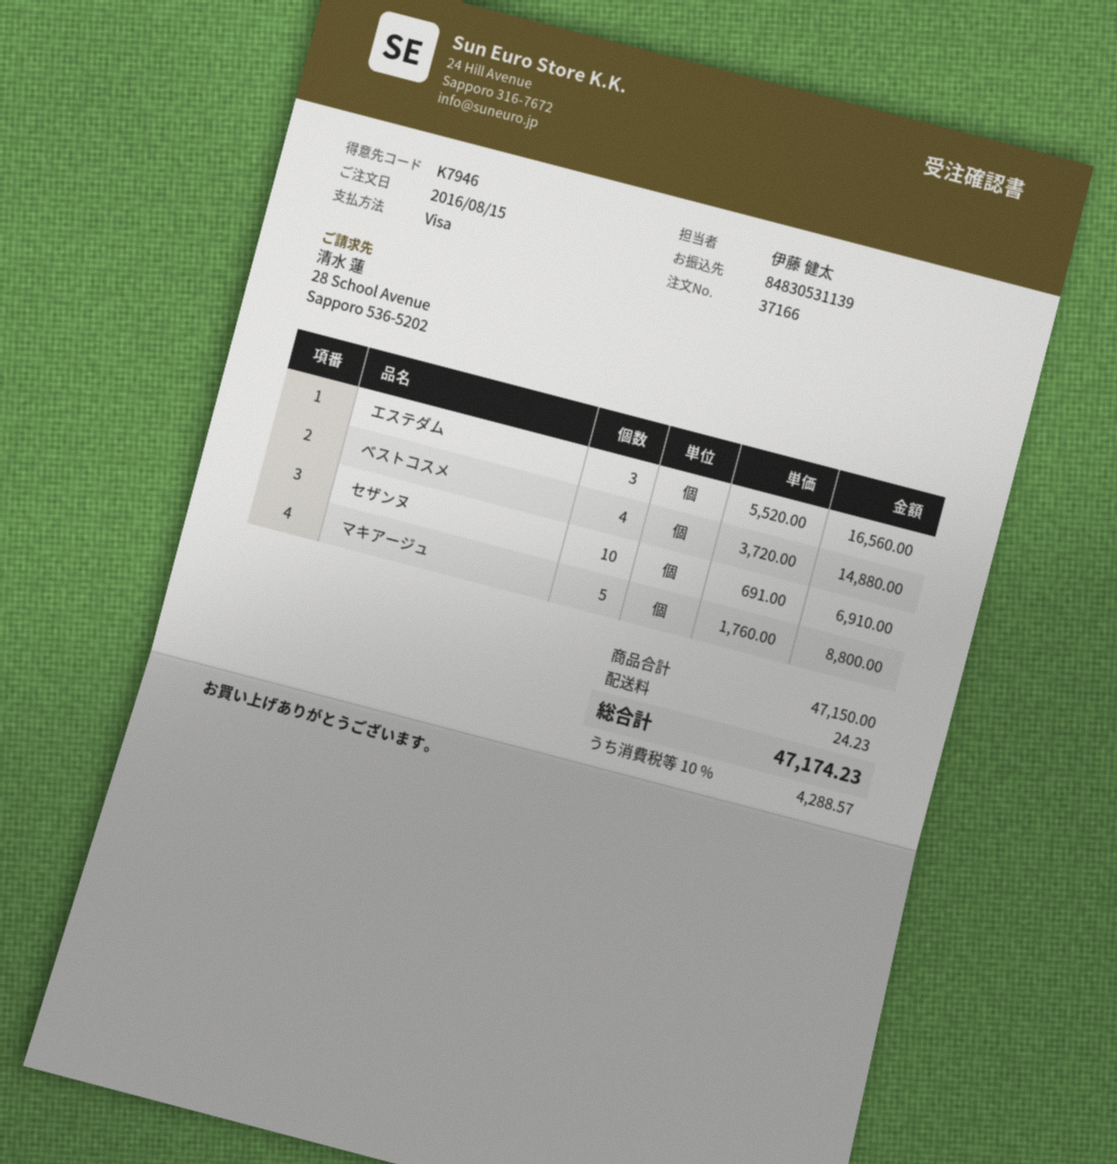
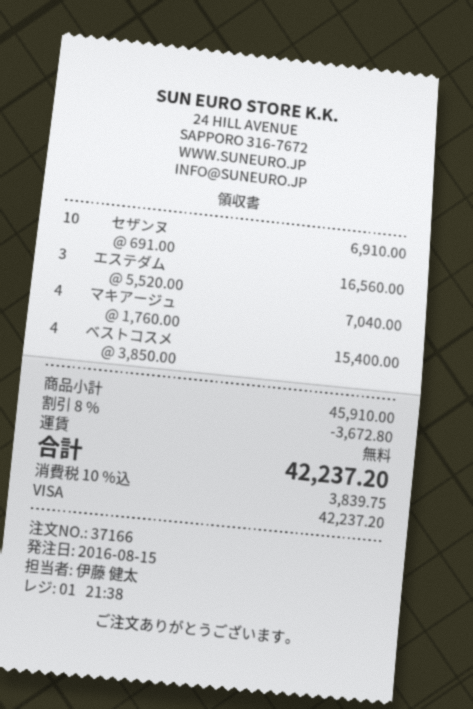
ベストコスメ: 4 x 3720.00 = 14880.00 -> 4 x 3850.00 = 15400.00
マキアージュ: 5 x 1760.00 = 8800.00 -> 4 x 1760.00 = 7040.00
subtotal: 47150.00 -> 45910.00
discount: none -> 8% = 3672.80
shipping: 24.23 -> 0.00
tax: 10% = 4288.57 -> 10% = 3839.75
total: 47174.23 -> 42237.20

